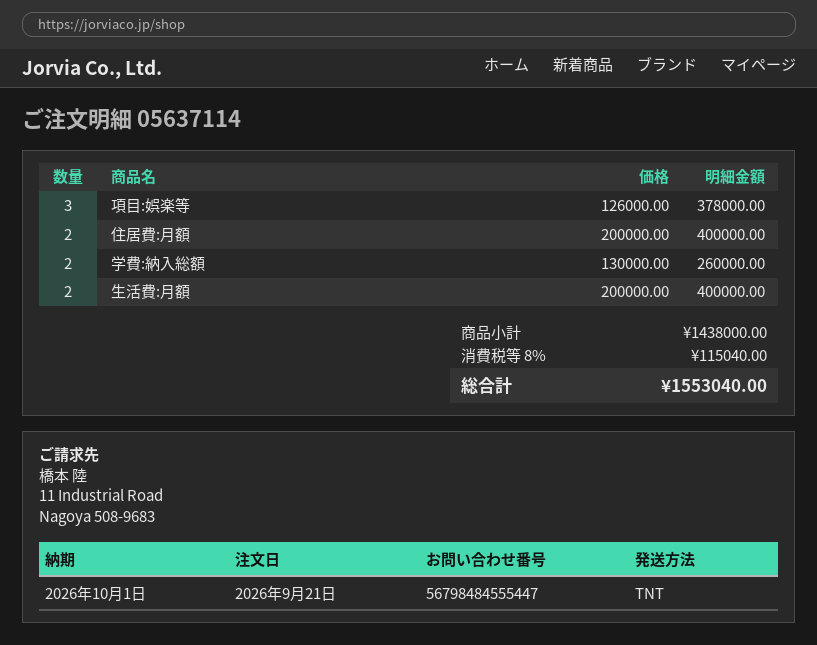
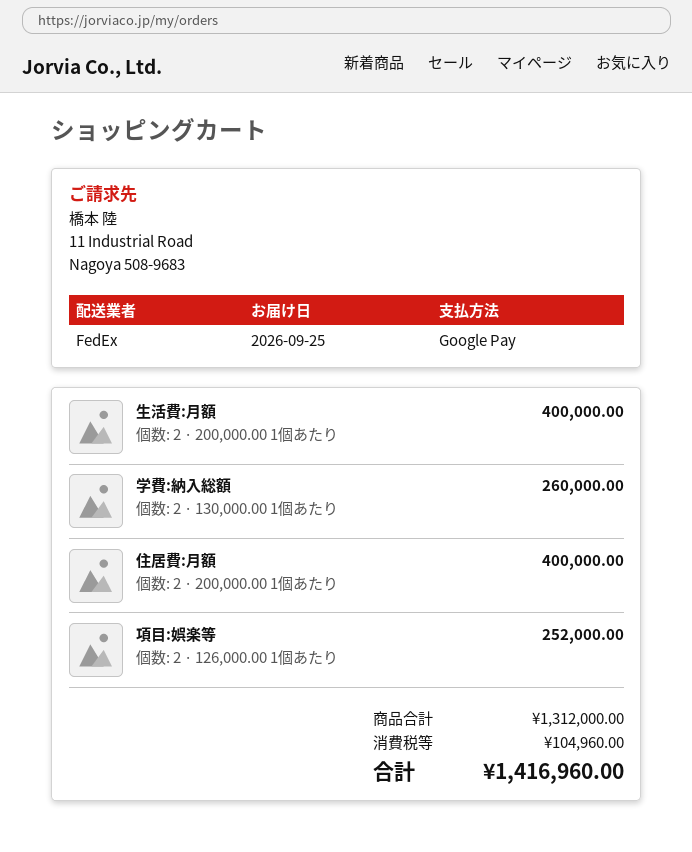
delivery date: 2026-10-01 -> 2026-09-25
shipping method: TNT -> FedEx
項目:娯楽等: 3 x 126000.00 = 378000.00 -> 2 x 126000.00 = 252000.00
subtotal: 1438000.00 -> 1312000.00
tax: 115040.00 -> 104960.00
total: 1553040.00 -> 1416960.00

